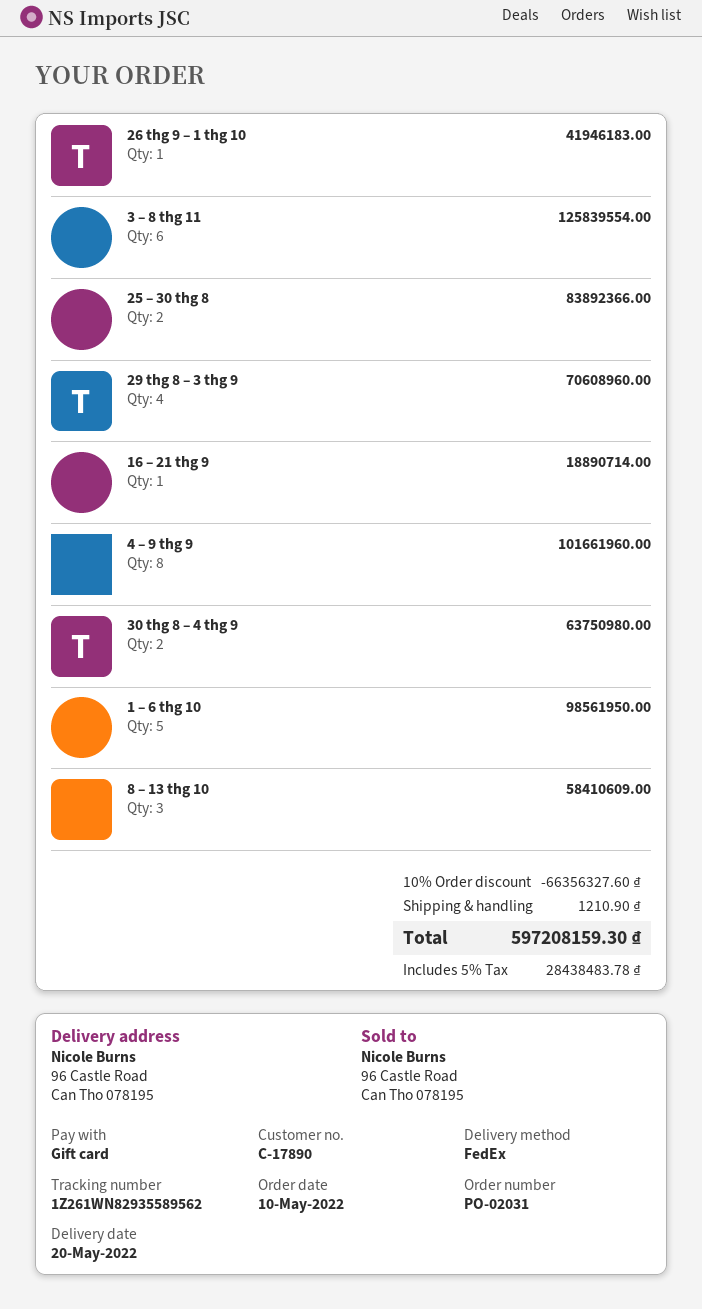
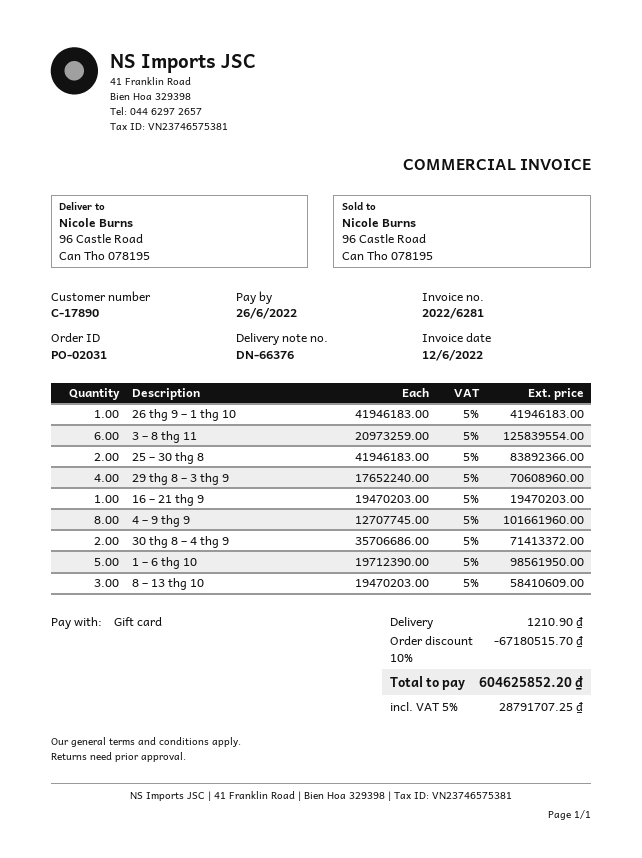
16 – 21 thg 9: 1 for 18890714.00 -> 1 for 19470203.00
30 thg 8 – 4 thg 9: 2 for 63750980.00 -> 2 for 71413372.00
discount: 10% = 66356327.60 -> 10% = 67180515.70
tax: 5% = 28438483.78 -> 5% = 28791707.25
total: 597208159.30 -> 604625852.20

